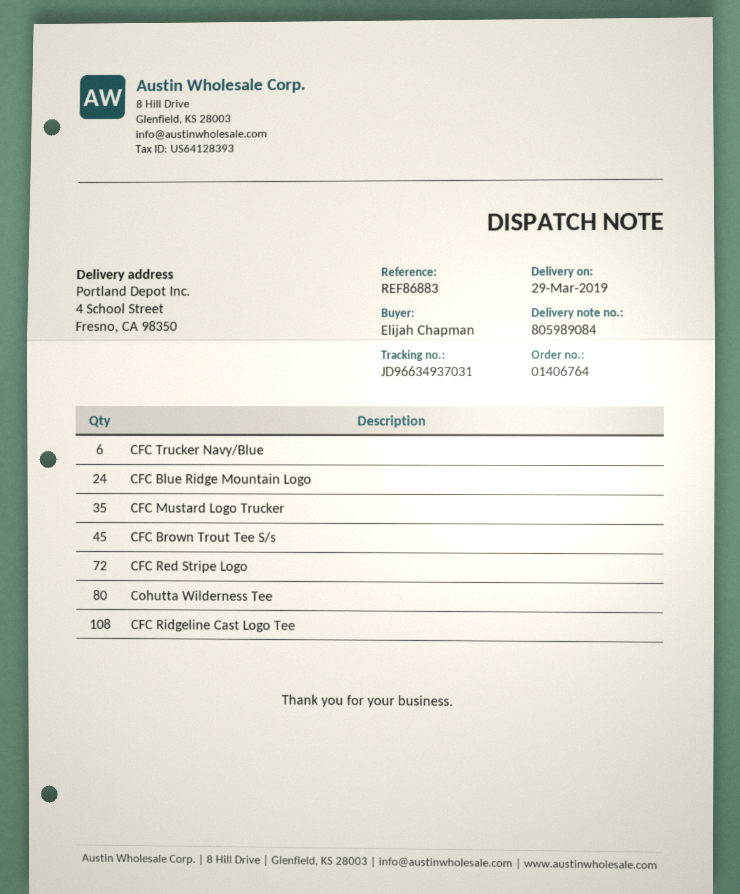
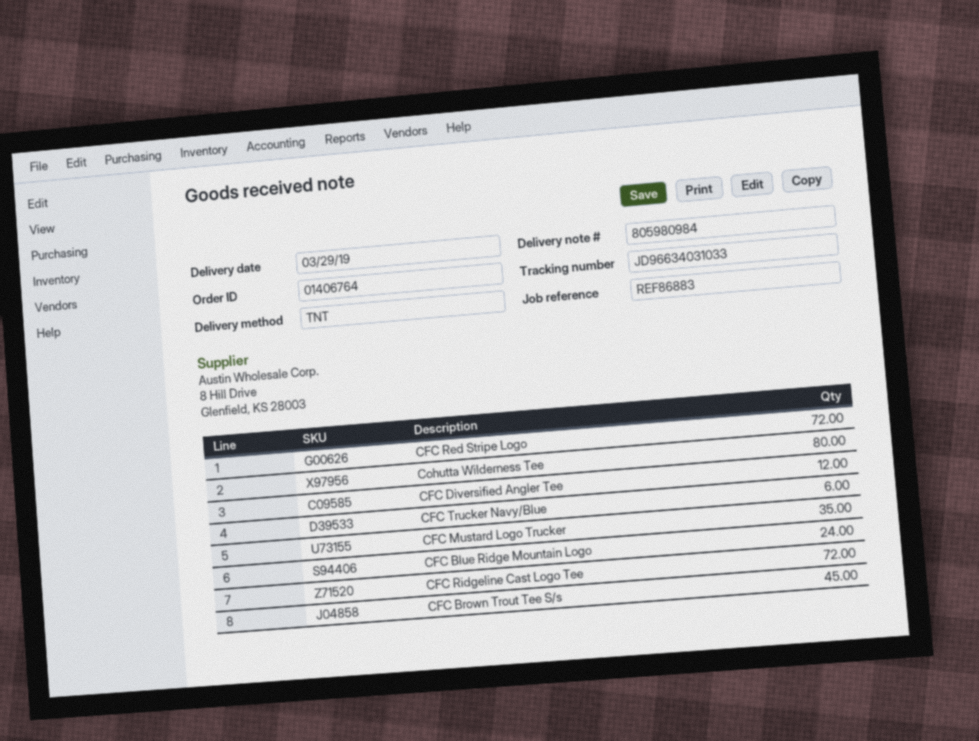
delivery note number: 805989084 -> 805980984
tracking number: JD96634937031 -> JD96634031033
CFC Ridgeline Cast Logo Tee: 108 -> 72
CFC Diversified Angler Tee: none -> 12

